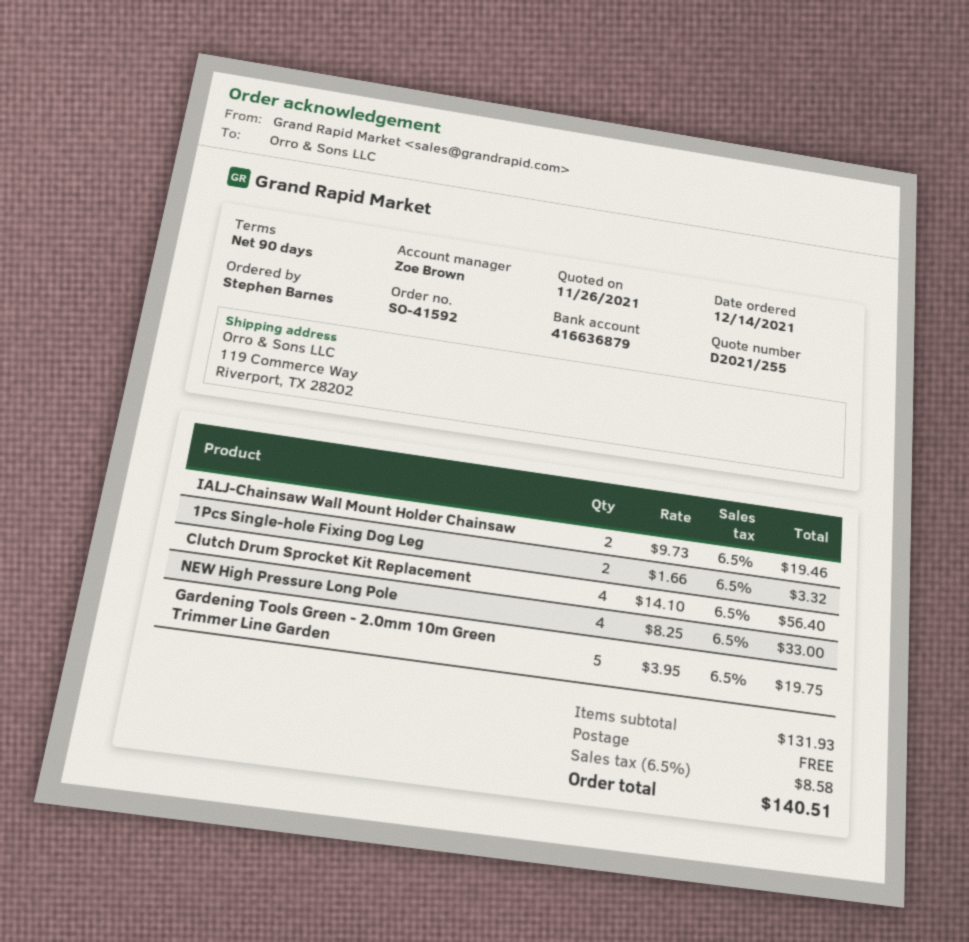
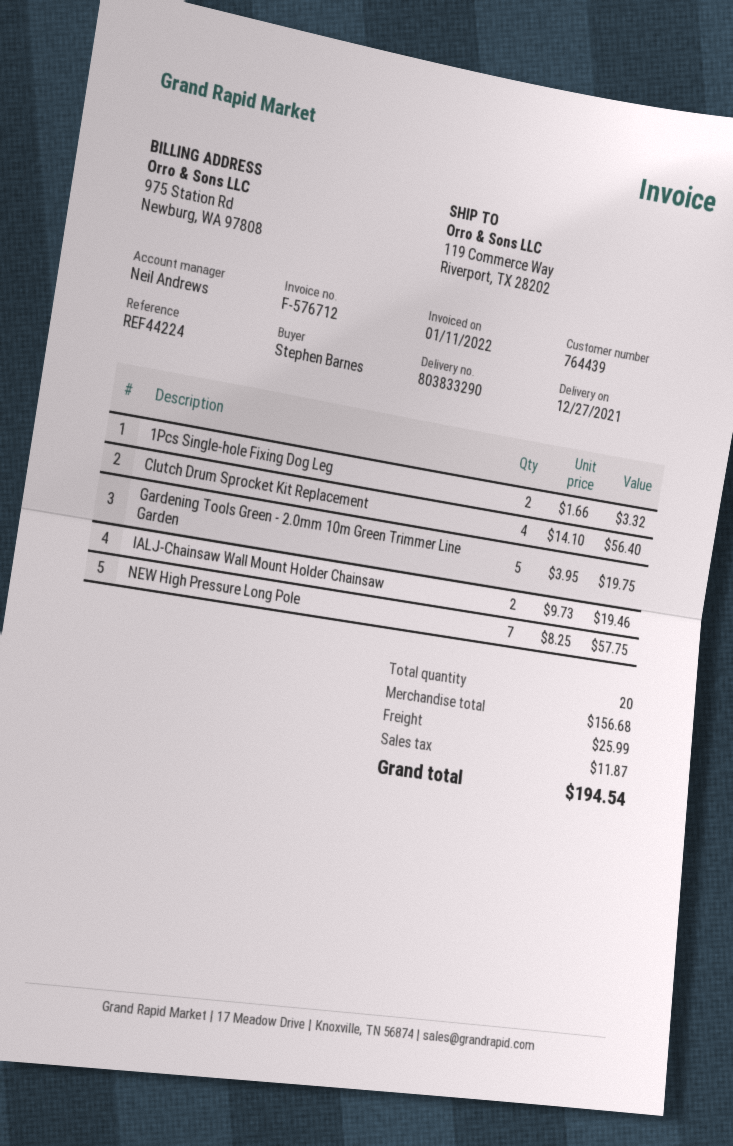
sales rep: Zoe Brown -> Neil Andrews
NEW High Pressure Long Pole: 4 x 8.25 = 33.00 -> 7 x 8.25 = 57.75
subtotal: 131.93 -> 156.68
shipping: 0.00 -> 25.99
tax: 8.58 -> 11.87
total: 140.51 -> 194.54

